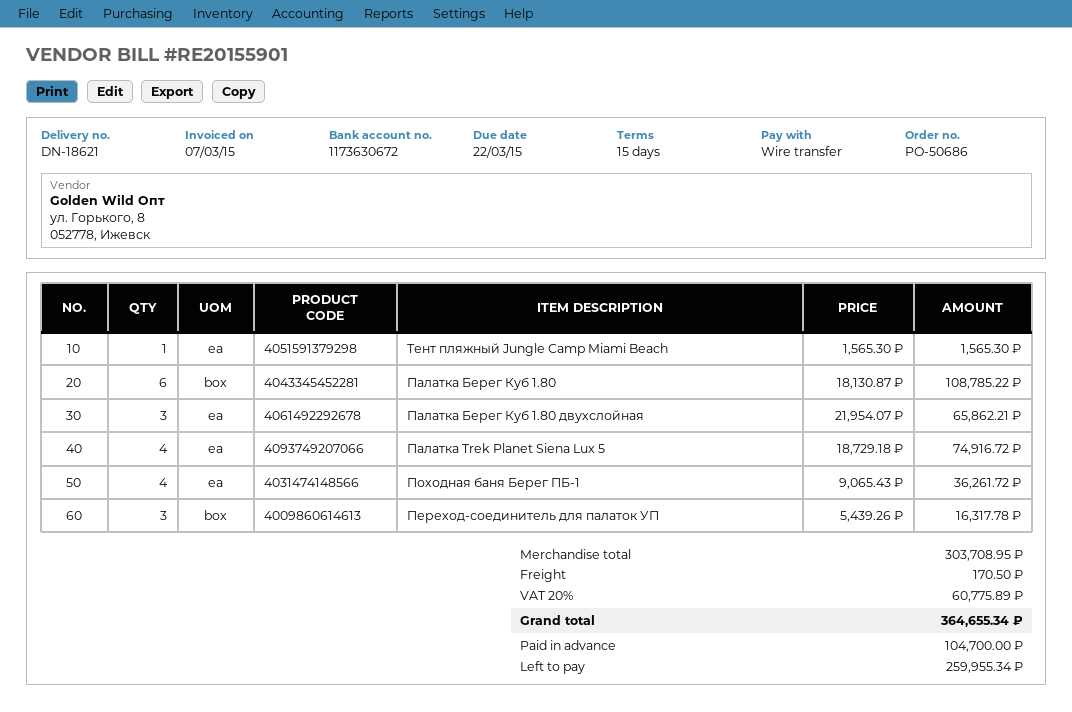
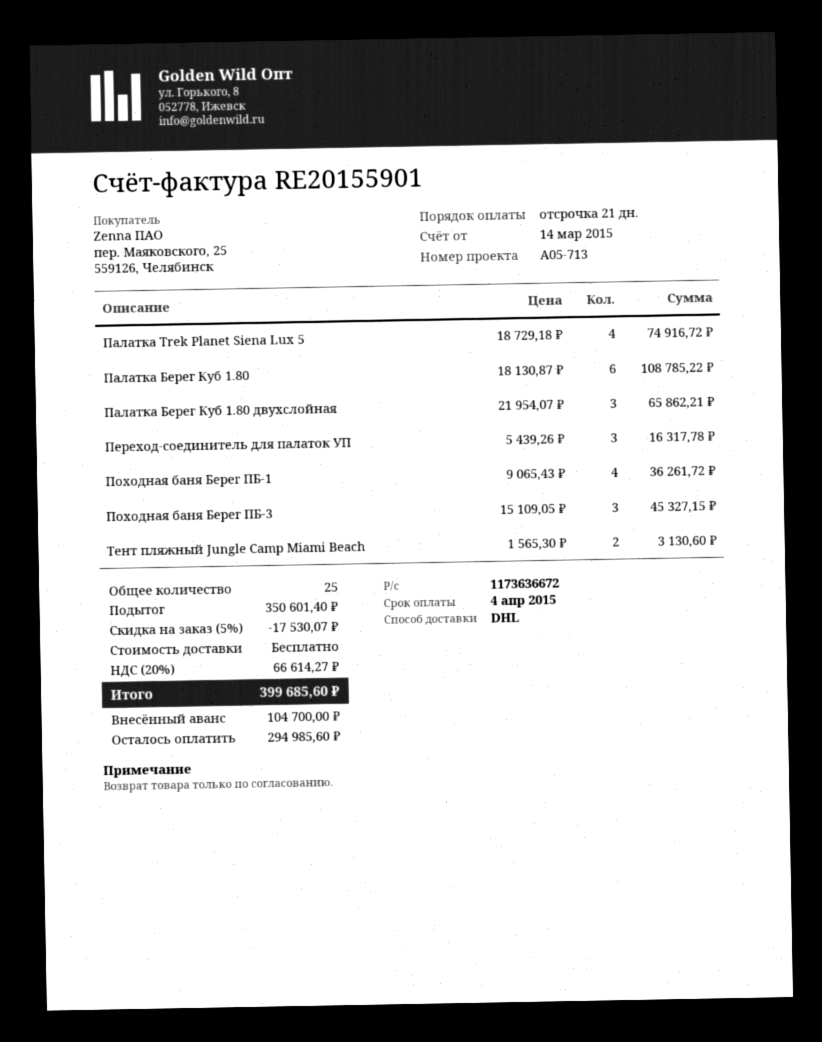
invoice date: 2015-03-07 -> 2015-03-14
payment terms: 15 days -> 21 days
due date: 2015-03-22 -> 2015-04-04
bank account: 1173630672 -> 1173636672
Тент пляжный Jungle Camp Miami Beach: 1 x 1565.30 = 1565.30 -> 2 x 1565.30 = 3130.60
Походная баня Берег ПБ-3: none -> 3 x 15109.05 = 45327.15
subtotal: 303708.95 -> 350601.40
discount: none -> 5% = 17530.07
shipping: 170.50 -> 0.00
tax: 20% = 60775.89 -> 20% = 66614.27
total: 364655.34 -> 399685.60
balance: 259955.34 -> 294985.60

